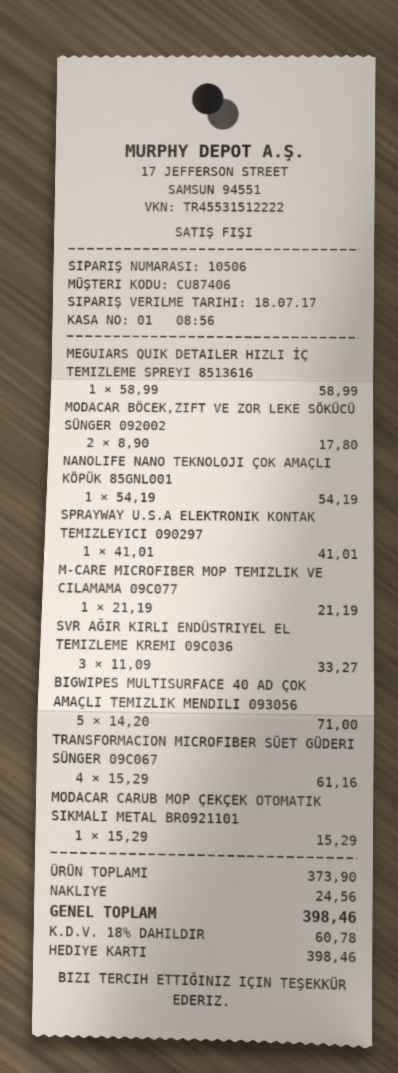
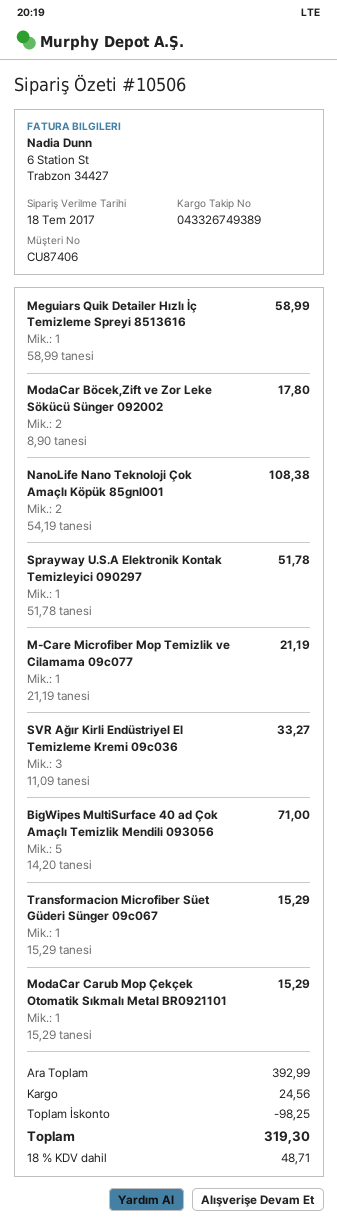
NANOLIFE NANO TEKNOLOJI ÇOK AMAÇLI KÖPÜK 85GNL001: 1 x 54.19 = 54.19 -> 2 x 54.19 = 108.38
SPRAYWAY U.S.A ELEKTRONIK KONTAK TEMIZLEYICI 090297: 1 x 41.01 = 41.01 -> 1 x 51.78 = 51.78
TRANSFORMACION MICROFIBER SÜET GÜDERI SÜNGER 09C067: 4 x 15.29 = 61.16 -> 1 x 15.29 = 15.29
subtotal: 373.90 -> 392.99
discount: none -> 98.25
tax: 18% = 60.78 -> 18% = 48.71
total: 398.46 -> 319.30

